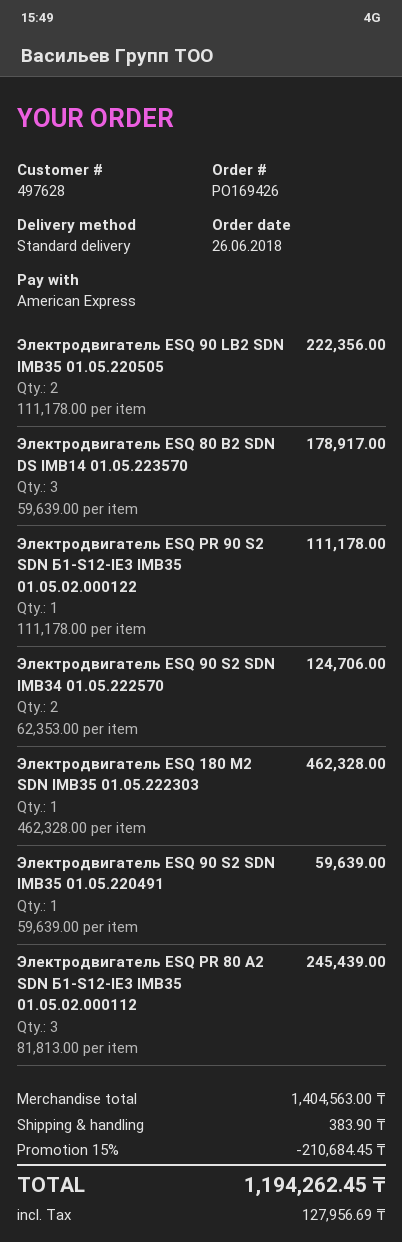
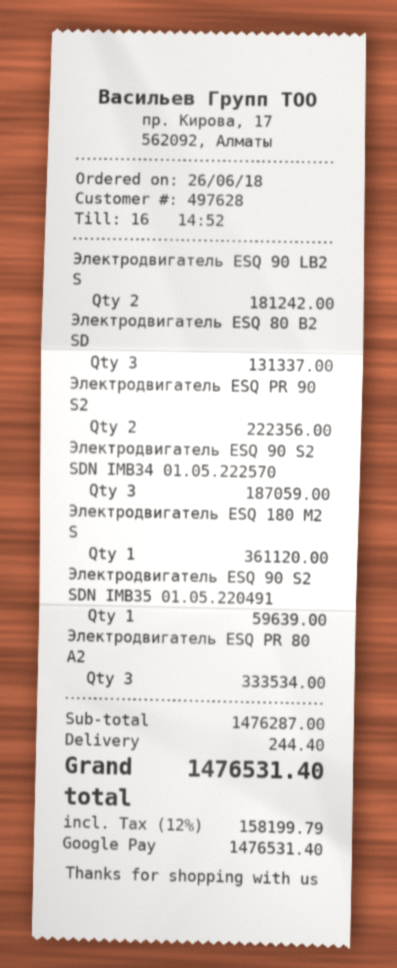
payment method: American Express -> Google Pay
Электродвигатель ESQ 90 LB2 SDN IMB35 01.05.220505: 2 for 222356.00 -> 2 for 181242.00
Электродвигатель ESQ 80 B2 SDN DS IMB14 01.05.223570: 3 for 178917.00 -> 3 for 131337.00
Электродвигатель ESQ PR 90 S2 SDN Б1-S12-IE3 IMB35 01.05.02.000122: 1 for 111178.00 -> 2 for 222356.00
Электродвигатель ESQ 90 S2 SDN IMB34 01.05.222570: 2 for 124706.00 -> 3 for 187059.00
Электродвигатель ESQ 180 M2 SDN IMB35 01.05.222303: 1 for 462328.00 -> 1 for 361120.00
Электродвигатель ESQ PR 80 А2 SDN Б1-S12-IE3 IMB35 01.05.02.000112: 3 for 245439.00 -> 3 for 333534.00
subtotal: 1404563.00 -> 1476287.00
discount: 15% = 210684.45 -> none
shipping: 383.90 -> 244.40
tax: 127956.69 -> 158199.79
total: 1194262.45 -> 1476531.40

